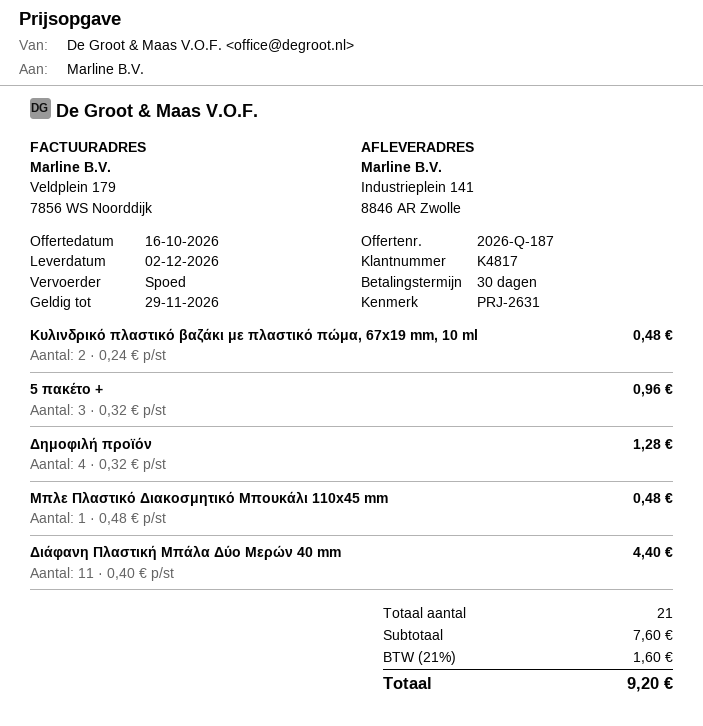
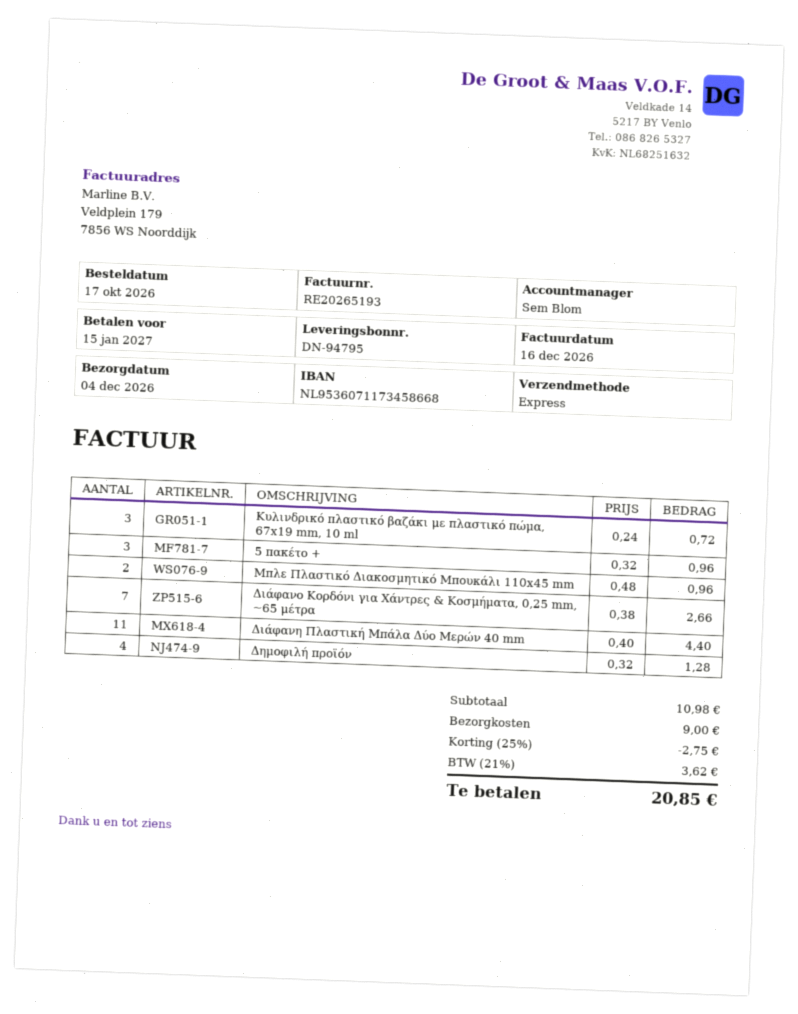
delivery date: 2026-12-02 -> 2026-12-04
Κυλινδρικό πλαστικό βαζάκι με πλαστικό πώμα, 67x19 mm, 10 ml: 2 x 0.24 = 0.48 -> 3 x 0.24 = 0.72
Μπλε Πλαστικό Διακοσμητικό Μπουκάλι 110x45 mm: 1 x 0.48 = 0.48 -> 2 x 0.48 = 0.96
Διάφανο Κορδόνι για Χάντρες & Κοσμήματα, 0,25 mm, ~65 μέτρα: none -> 7 x 0.38 = 2.66
subtotal: 7.60 -> 10.98
discount: none -> 25% = 2.75
shipping: none -> 9.00
tax: 21% = 1.60 -> 21% = 3.62
total: 9.20 -> 20.85

